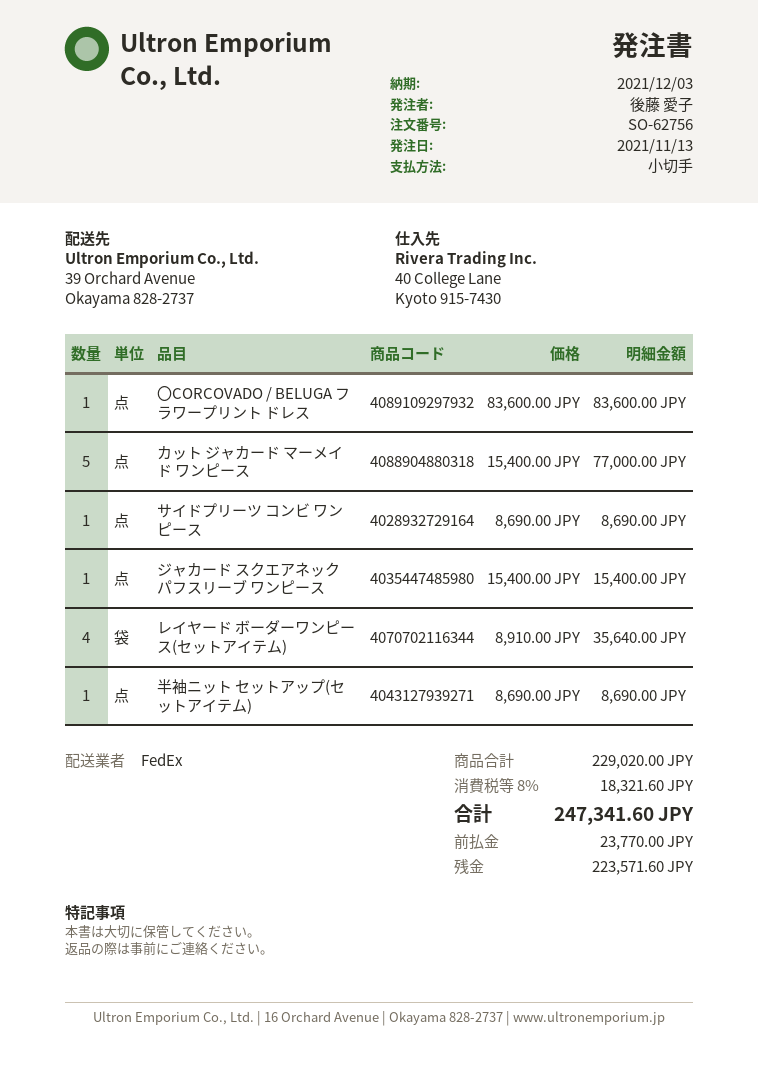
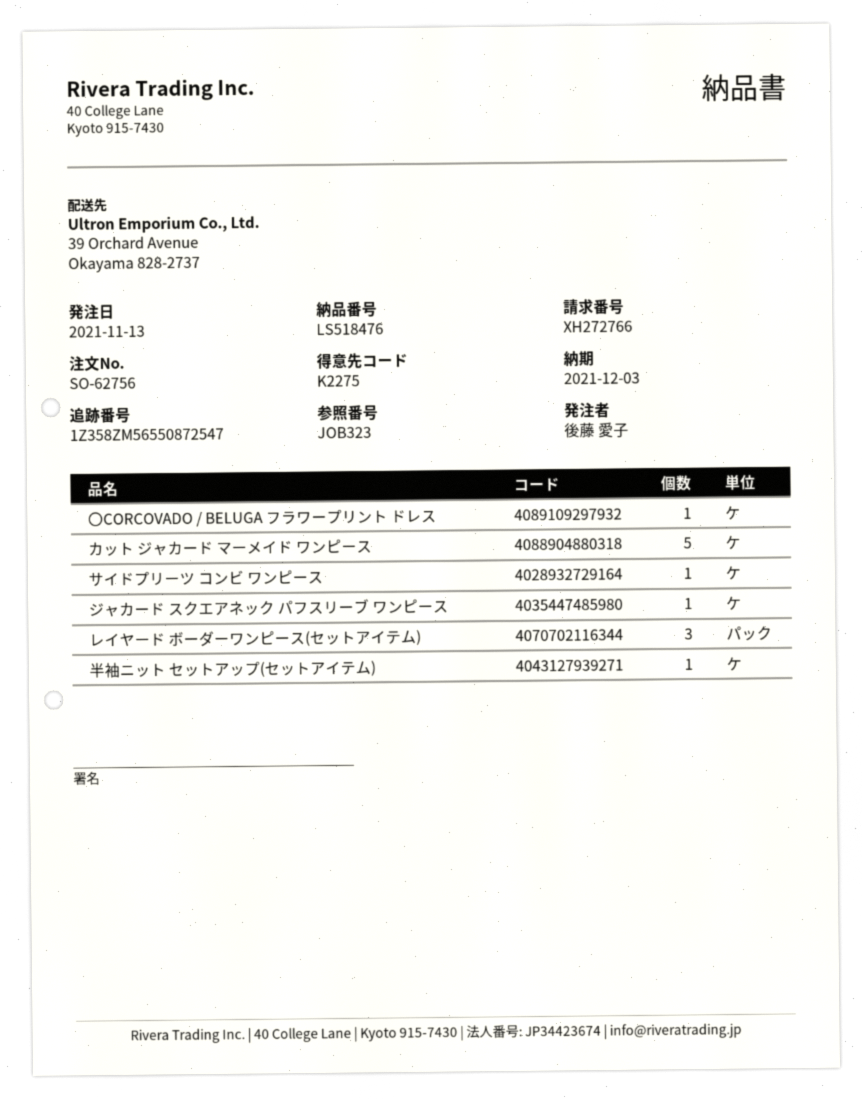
レイヤード ボーダーワンピース(セットアイテム): 4 -> 3

